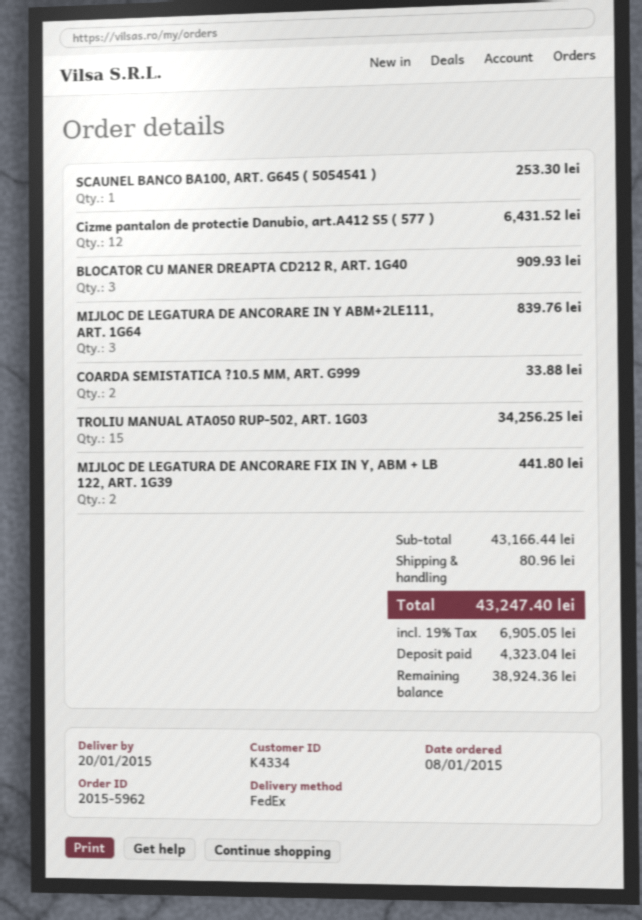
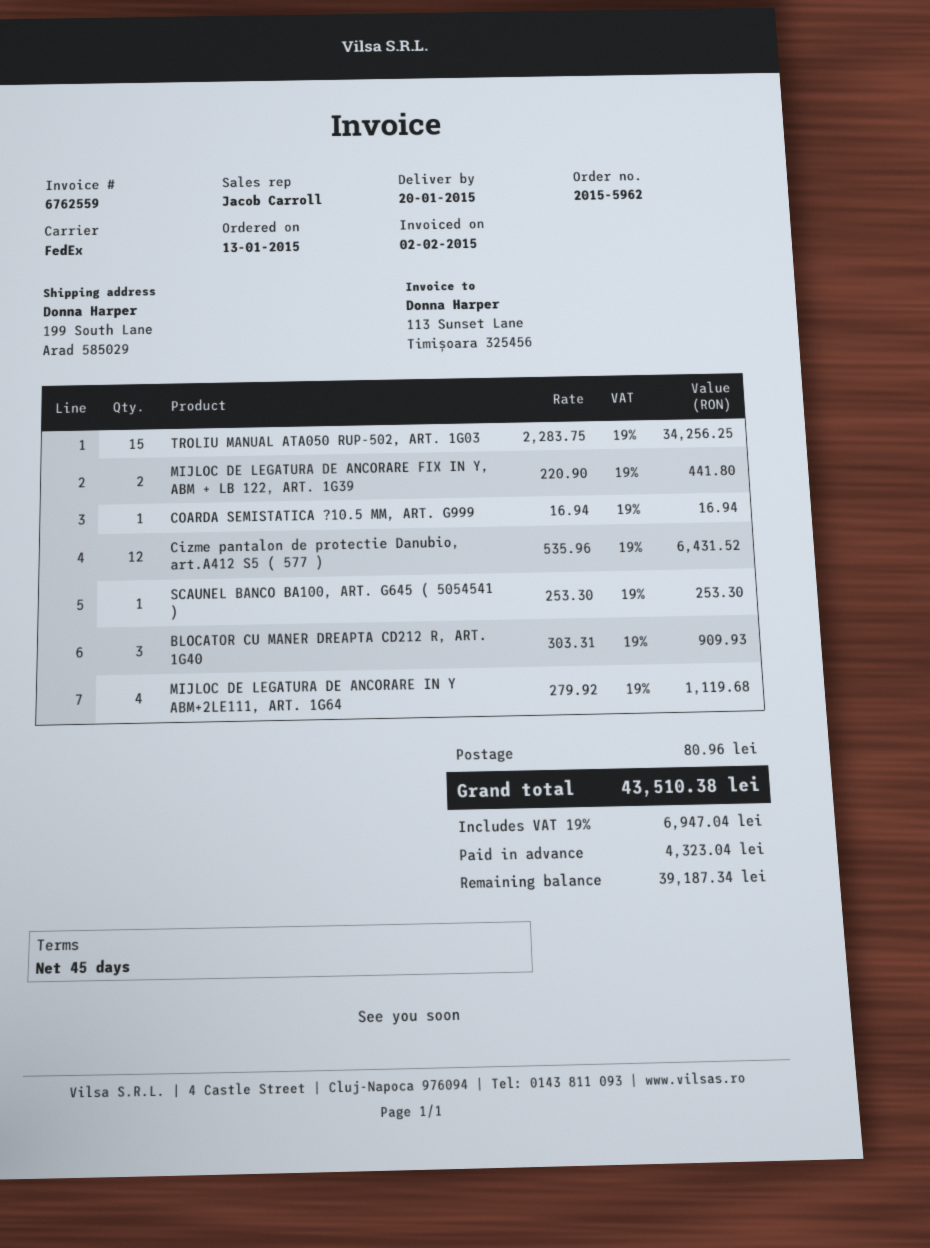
order date: 2015-01-08 -> 2015-01-13
MIJLOC DE LEGATURA DE ANCORARE IN Y ABM+2LE111, ART. 1G64: 3 for 839.76 -> 4 for 1119.68
COARDA SEMISTATICA ?10.5 MM, ART. G999: 2 for 33.88 -> 1 for 16.94
tax: 19% = 6905.05 -> 19% = 6947.04
total: 43247.40 -> 43510.38
balance: 38924.36 -> 39187.34

